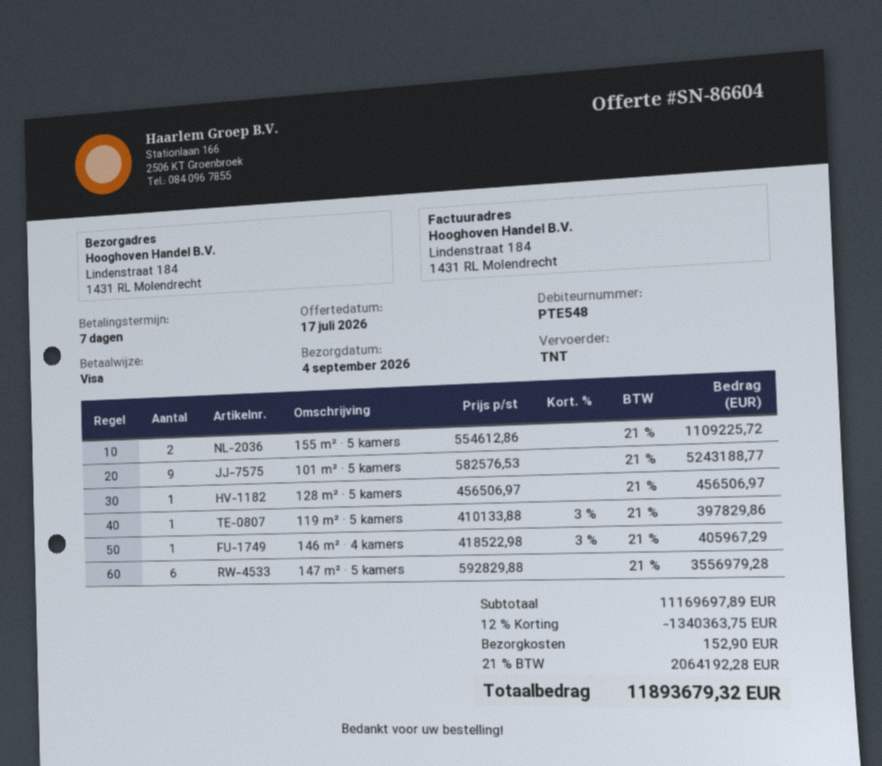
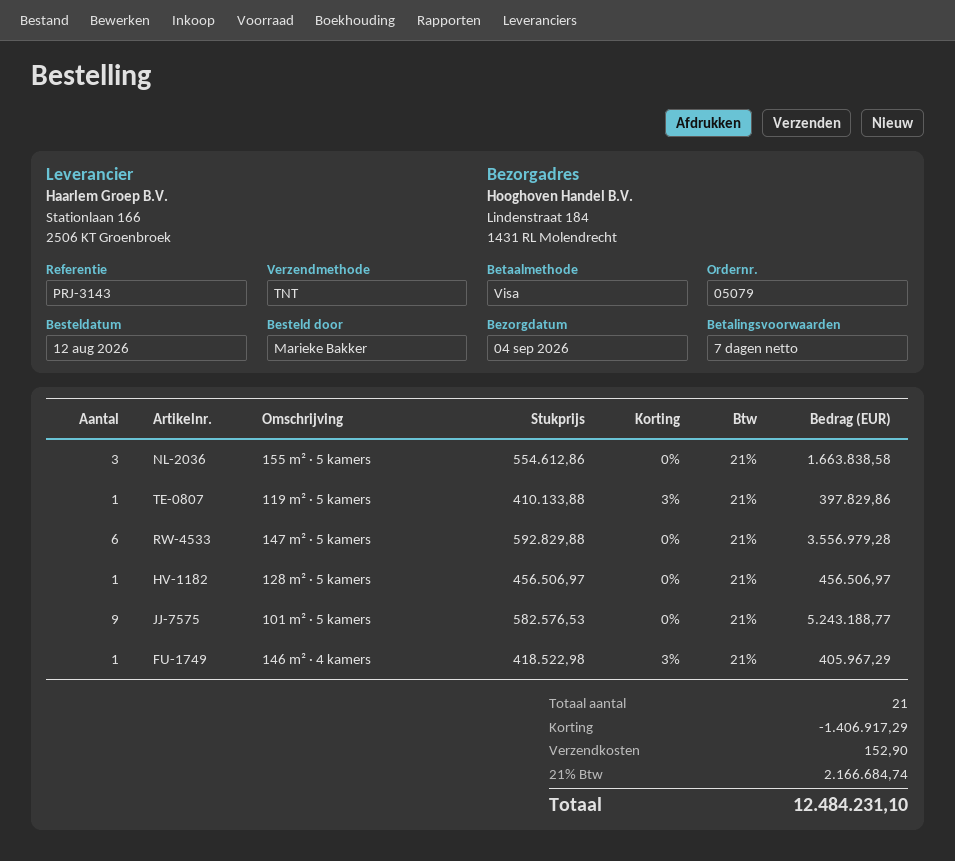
155 m² · 5 kamers: 2 x 554612.86 = 1109225.72 -> 3 x 554612.86 = 1663838.58
discount: 1340363.75 -> 1406917.29
tax: 21% = 2064192.28 -> 21% = 2166684.74
total: 11893679.32 -> 12484231.10

